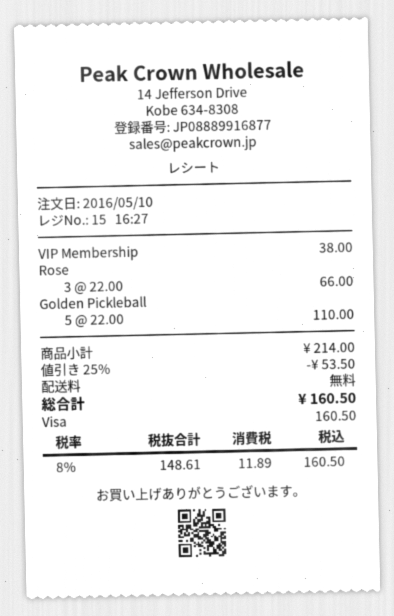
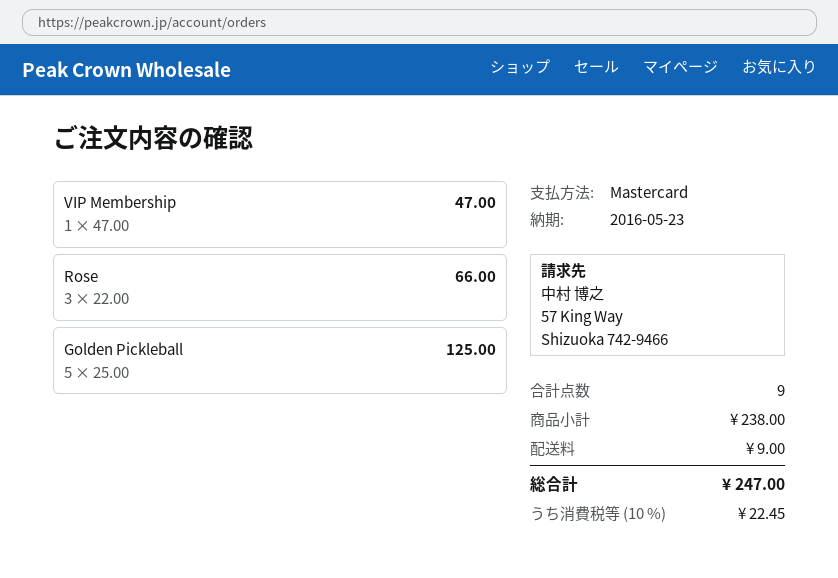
payment method: Visa -> Mastercard
VIP Membership: 1 x 38.00 = 38.00 -> 1 x 47.00 = 47.00
Golden Pickleball: 5 x 22.00 = 110.00 -> 5 x 25.00 = 125.00
subtotal: 214.00 -> 238.00
discount: 25% = 53.50 -> none
shipping: 0.00 -> 9.00
tax: 8% = 11.89 -> 10% = 22.45
total: 160.50 -> 247.00

